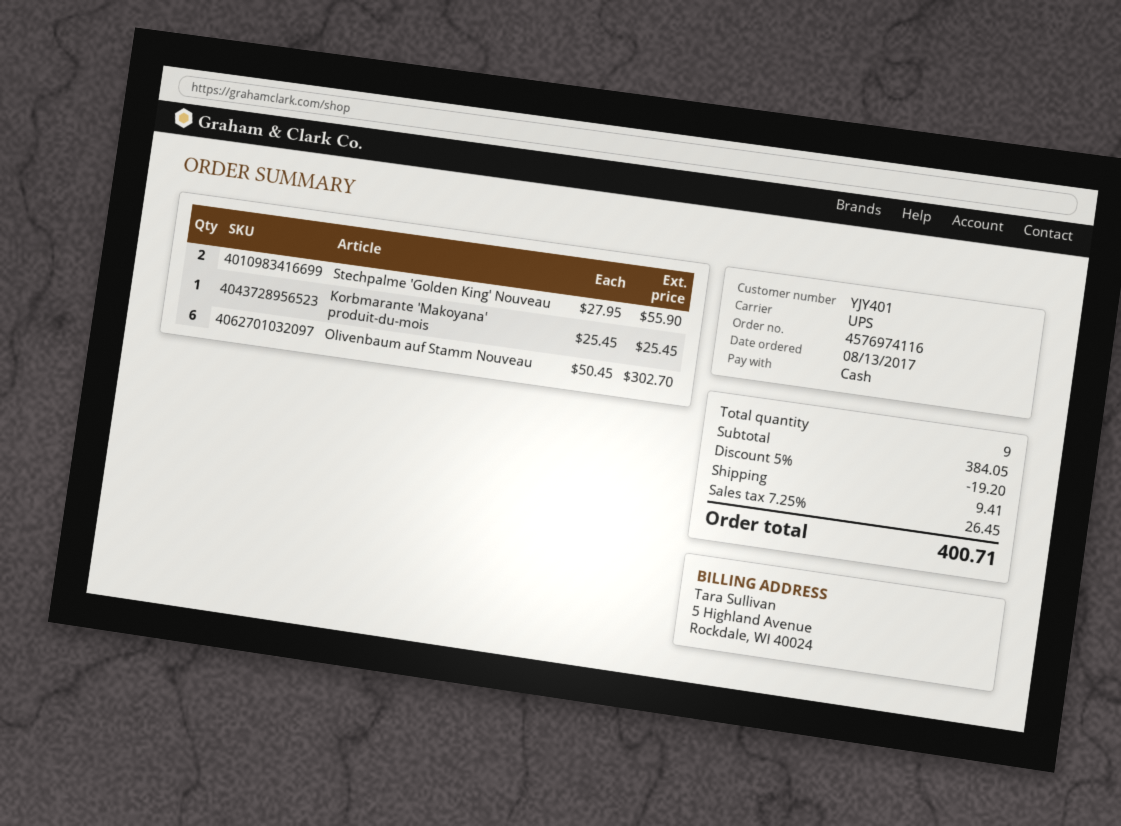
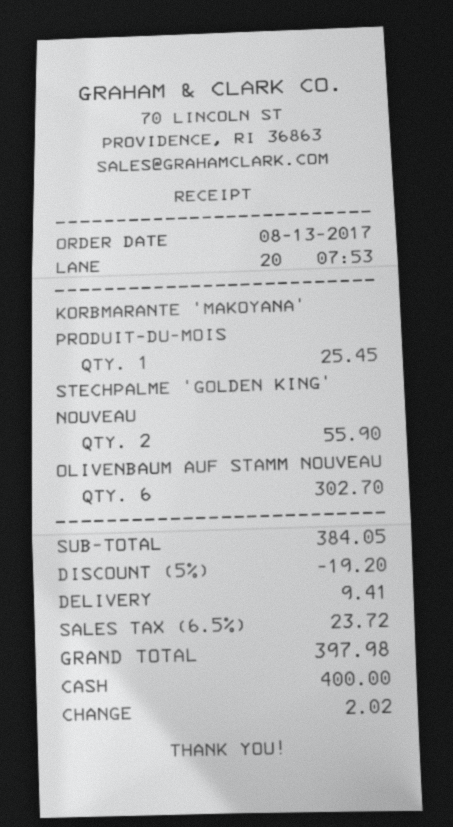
tax: 7.25% = 26.45 -> 6.5% = 23.72
total: 400.71 -> 397.98

